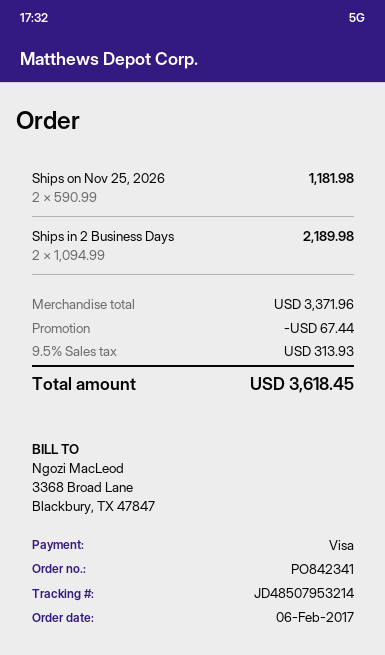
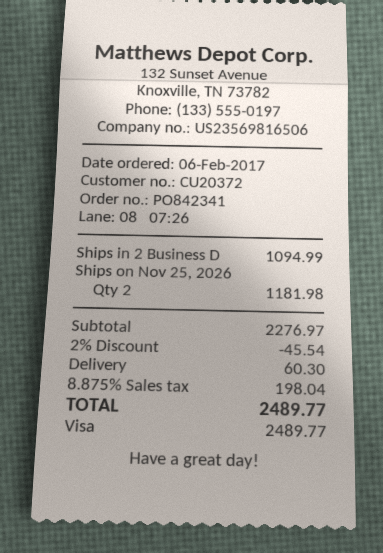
Ships in 2 Business Days: 2 for 2189.98 -> 1 for 1094.99
subtotal: 3371.96 -> 2276.97
discount: 67.44 -> 45.54
shipping: none -> 60.30
tax: 9.5% = 313.93 -> 8.875% = 198.04
total: 3618.45 -> 2489.77

